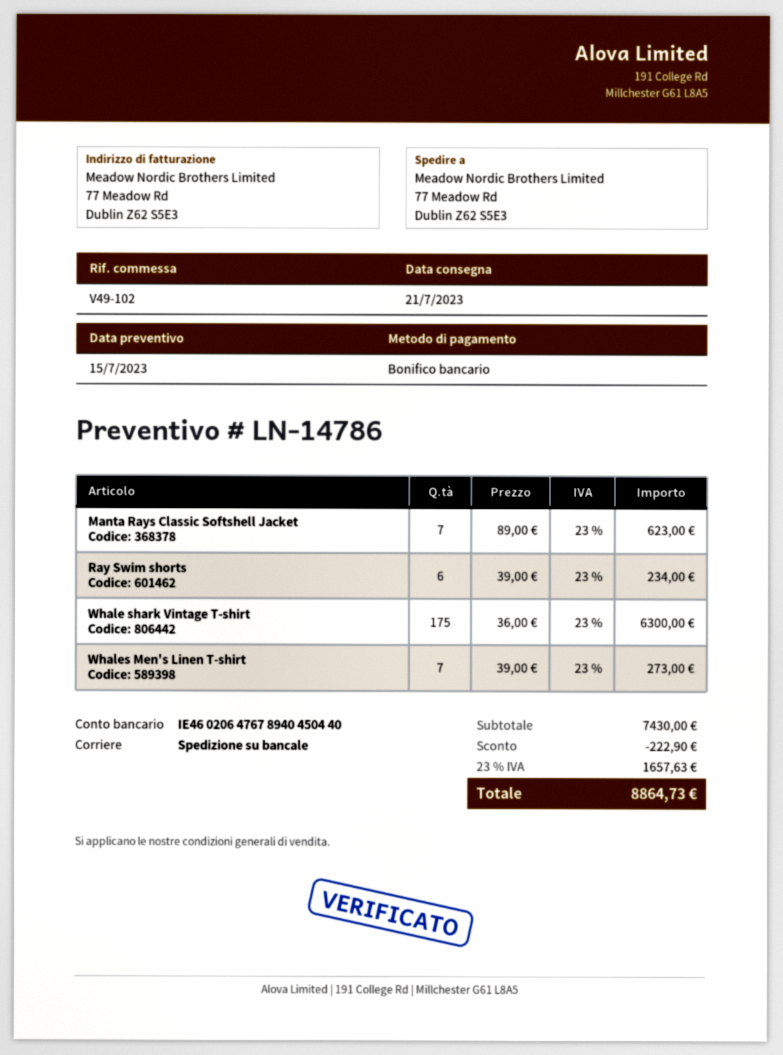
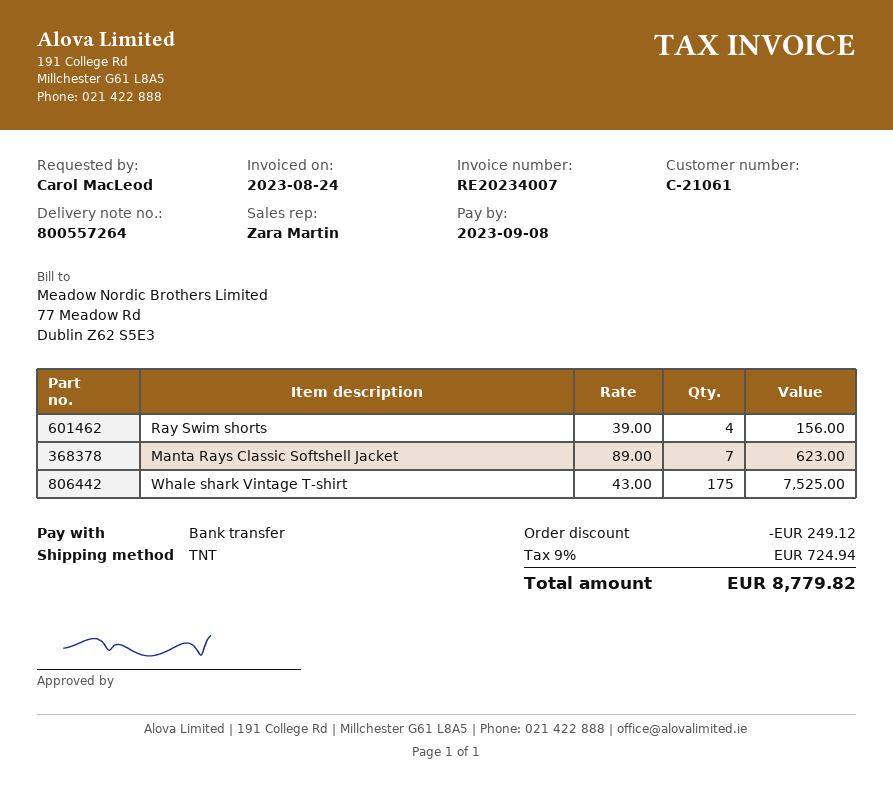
shipping method: pallet freight -> TNT
Ray Swim shorts: 6 x 39.00 = 234.00 -> 4 x 39.00 = 156.00
Whale shark Vintage T-shirt: 175 x 36.00 = 6300.00 -> 175 x 43.00 = 7525.00
Whales Men's Linen T-shirt: 7 x 39.00 = 273.00 -> none
discount: 222.90 -> 249.12
tax: 23% = 1657.63 -> 9% = 724.94
total: 8864.73 -> 8779.82

